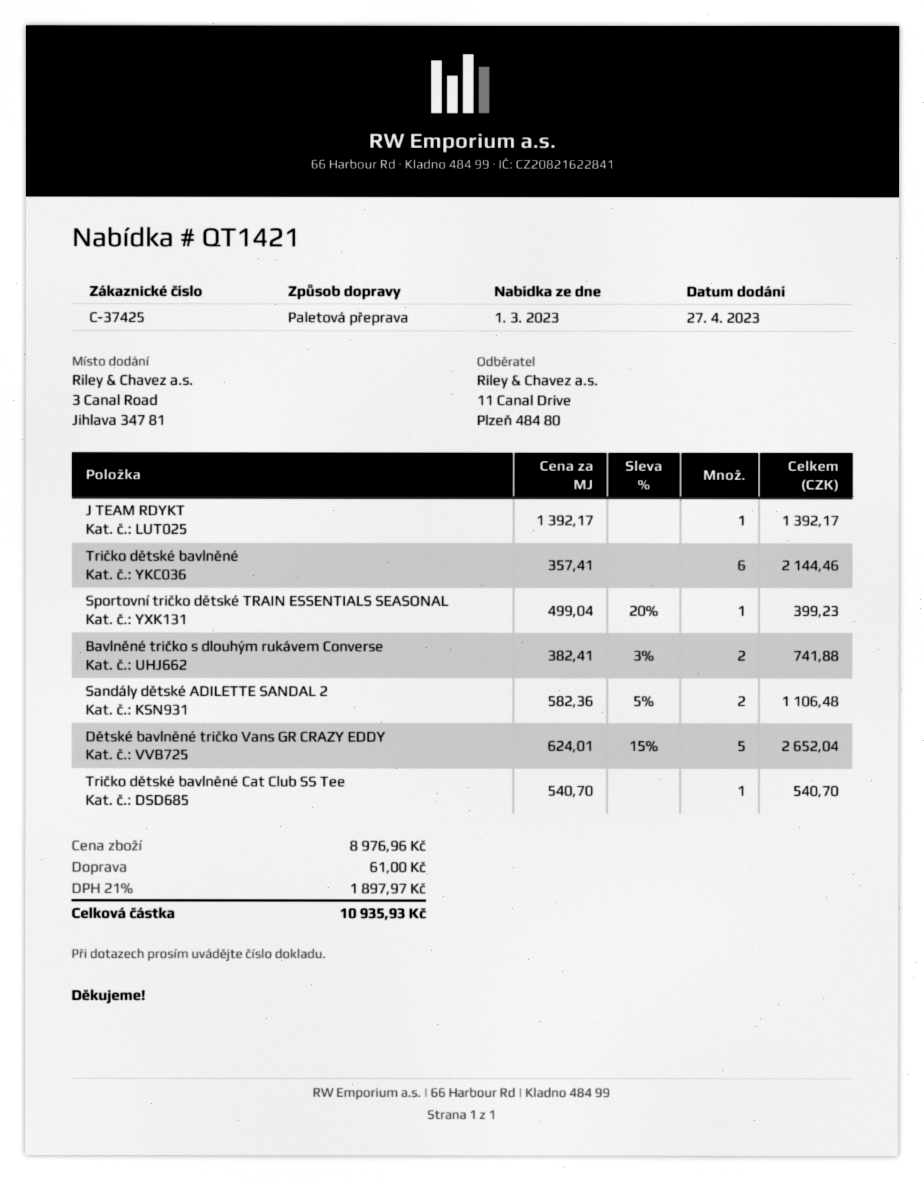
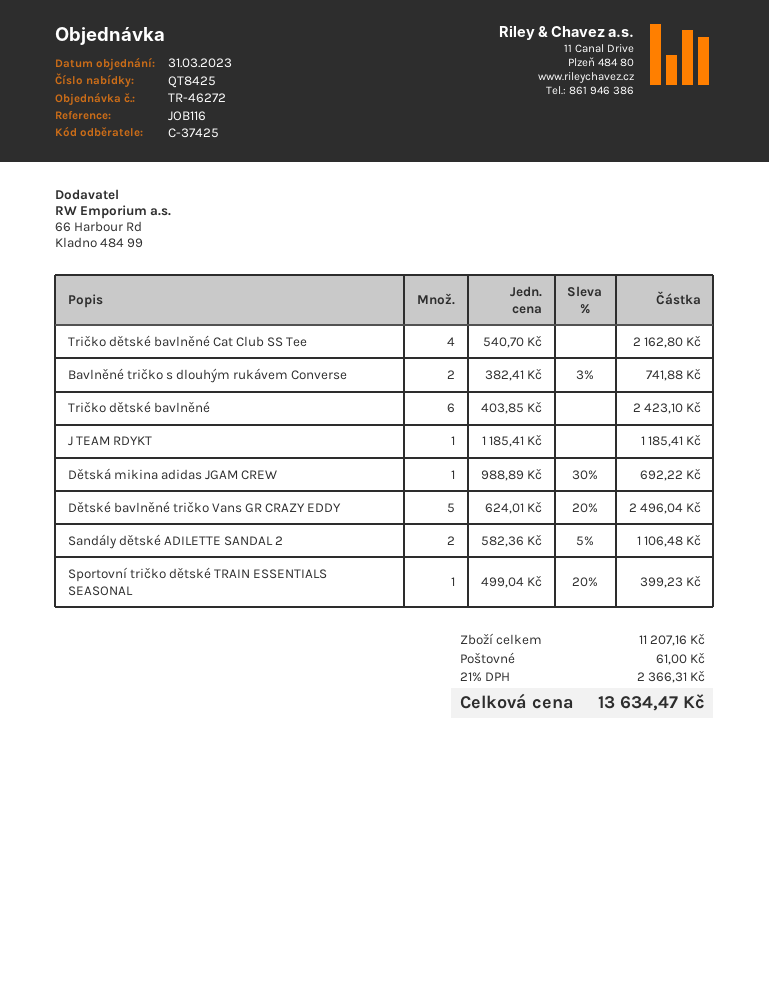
quote number: QT1421 -> QT8425
J TEAM RDYKT: 1 x 1392.17 = 1392.17 -> 1 x 1185.41 = 1185.41
Tričko dětské bavlněné: 6 x 357.41 = 2144.46 -> 6 x 403.85 = 2423.10
Dětské bavlněné tričko Vans GR CRAZY EDDY: 5 x 624.01 - 15% = 2652.04 -> 5 x 624.01 - 20% = 2496.04
Tričko dětské bavlněné Cat Club SS Tee: 1 x 540.70 = 540.70 -> 4 x 540.70 = 2162.80
Dětská mikina adidas JGAM CREW: none -> 1 x 988.89 - 30% = 692.22
subtotal: 8976.96 -> 11207.16
tax: 21% = 1897.97 -> 21% = 2366.31
total: 10935.93 -> 13634.47

